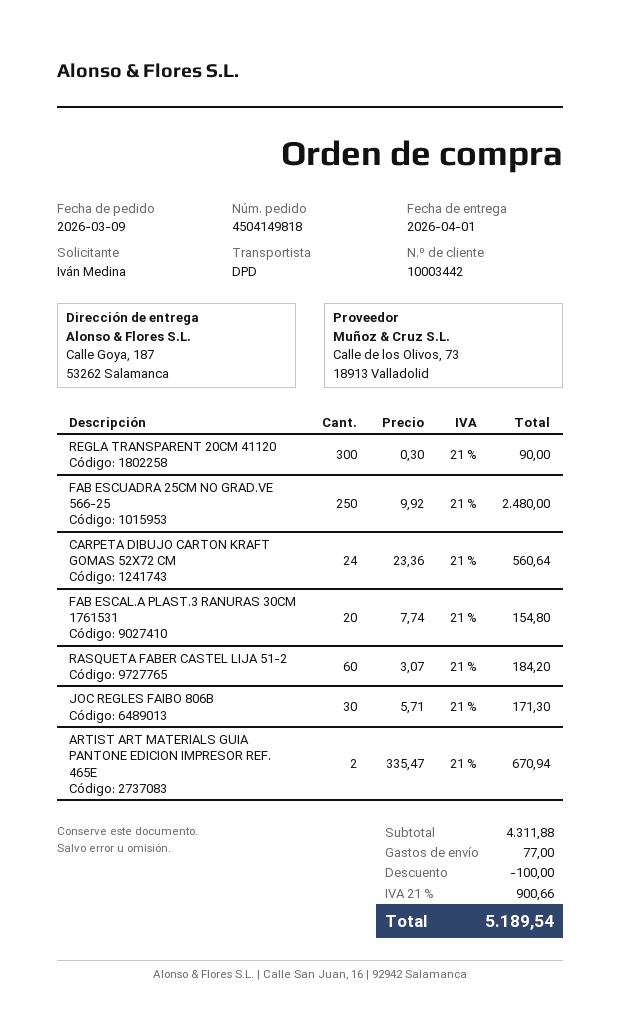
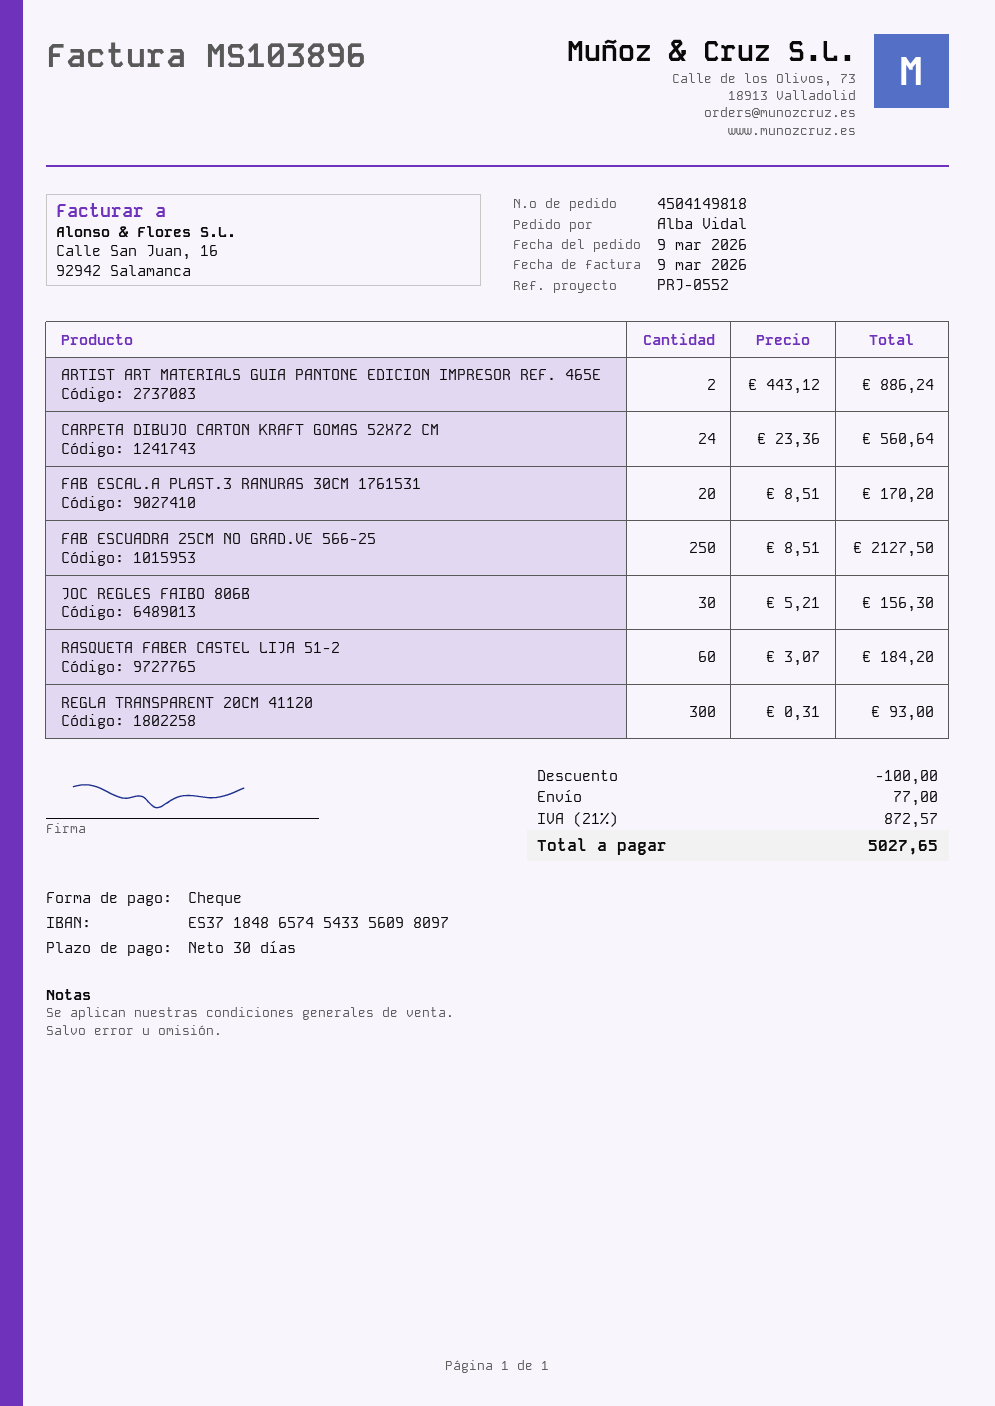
ordered by: Iván Medina -> Alba Vidal
REGLA TRANSPARENT 20CM 41120: 300 x 0.30 = 90.00 -> 300 x 0.31 = 93.00
FAB ESCUADRA 25CM NO GRAD.VE 566-25: 250 x 9.92 = 2480.00 -> 250 x 8.51 = 2127.50
FAB ESCAL.A PLAST.3 RANURAS 30CM 1761531: 20 x 7.74 = 154.80 -> 20 x 8.51 = 170.20
JOC REGLES FAIBO 806B: 30 x 5.71 = 171.30 -> 30 x 5.21 = 156.30
ARTIST ART MATERIALS GUIA PANTONE EDICION IMPRESOR REF. 465E: 2 x 335.47 = 670.94 -> 2 x 443.12 = 886.24
tax: 21% = 900.66 -> 21% = 872.57
total: 5189.54 -> 5027.65

